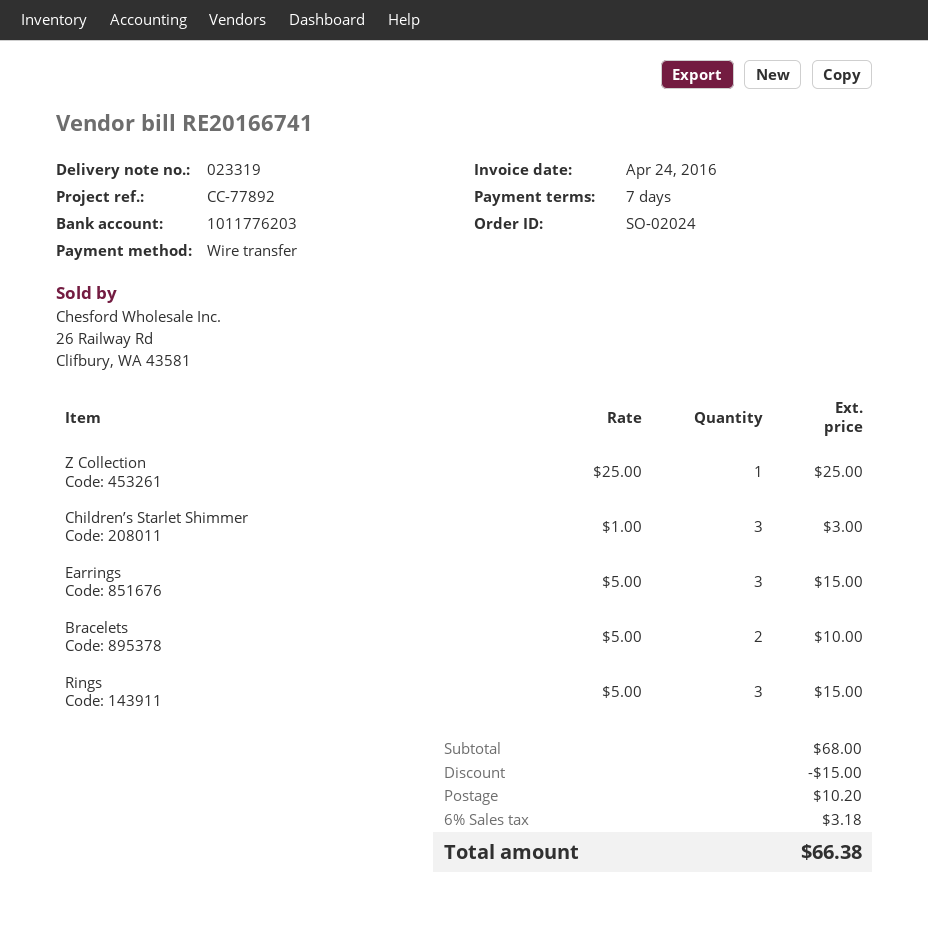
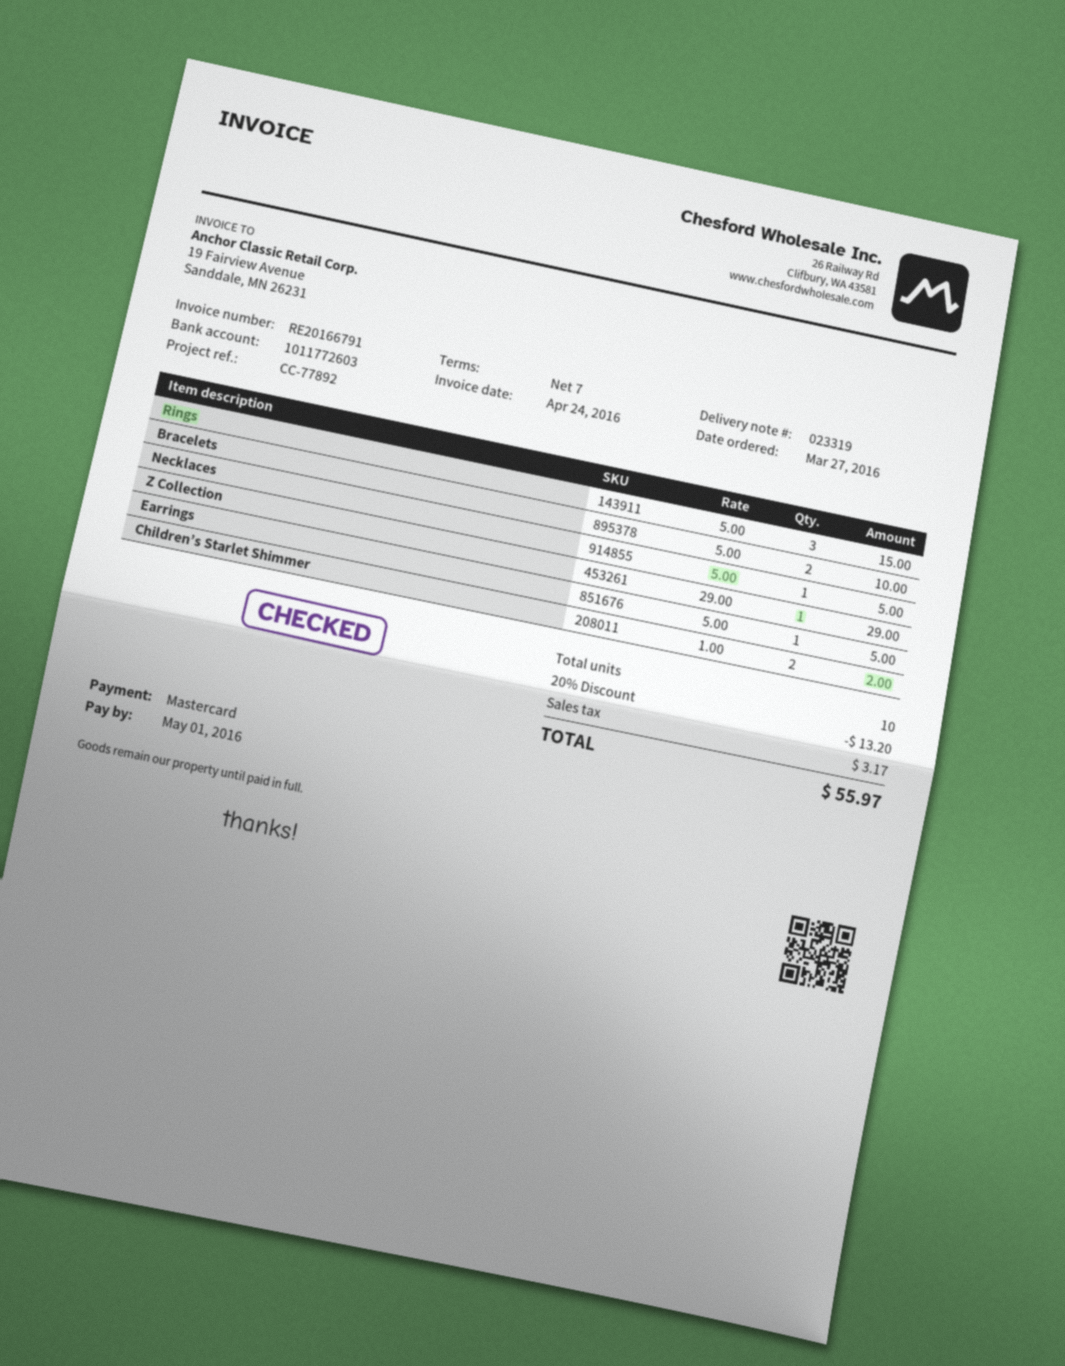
invoice number: RE20166741 -> RE20166791
payment method: bank transfer -> Mastercard
bank account: 1011776203 -> 1011772603
Z Collection: 1 x 25.00 = 25.00 -> 1 x 29.00 = 29.00
Children’s Starlet Shimmer: 3 x 1.00 = 3.00 -> 2 x 1.00 = 2.00
Earrings: 3 x 5.00 = 15.00 -> 1 x 5.00 = 5.00
Necklaces: none -> 1 x 5.00 = 5.00
discount: 15.00 -> 13.20
shipping: 10.20 -> none
tax: 3.18 -> 3.17
total: 66.38 -> 55.97

